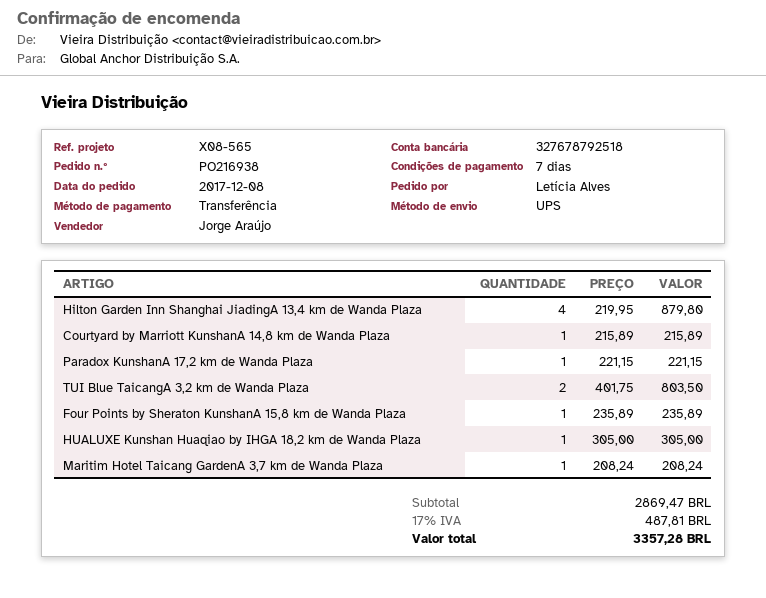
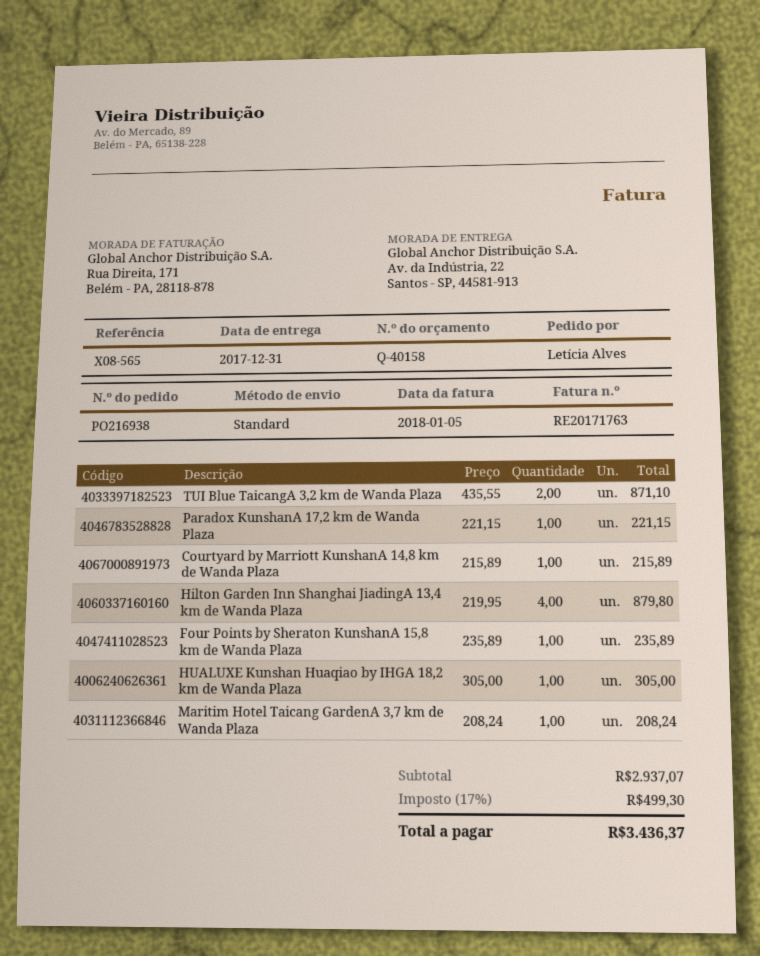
shipping method: UPS -> standard
TUI Blue TaicangA 3,2 km de Wanda Plaza: 2 x 401.75 = 803.50 -> 2 x 435.55 = 871.10
subtotal: 2869.47 -> 2937.07
tax: 17% = 487.81 -> 17% = 499.30
total: 3357.28 -> 3436.37

